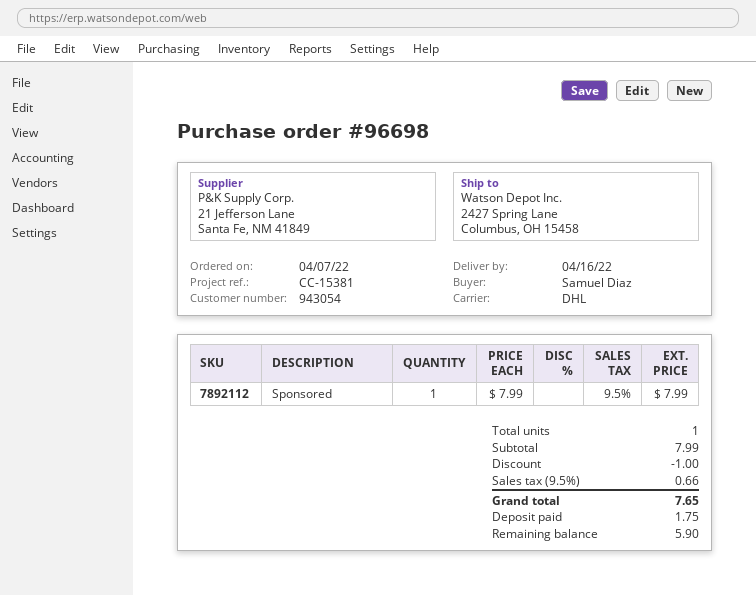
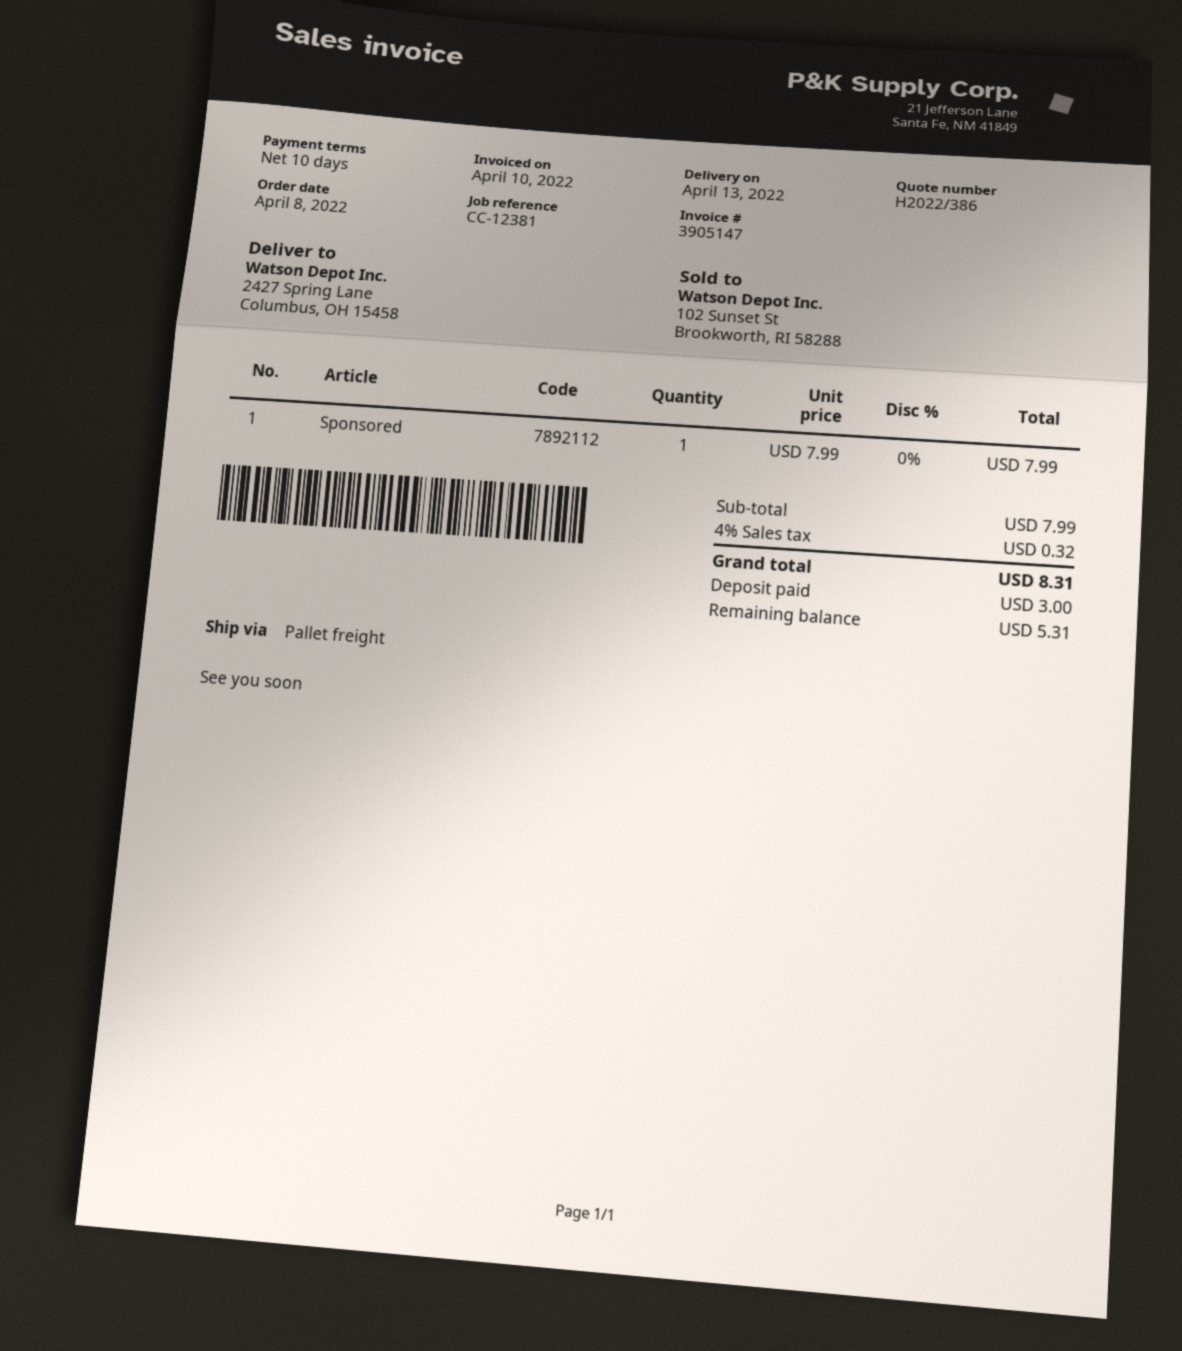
order date: 2022-04-07 -> 2022-04-08
delivery date: 2022-04-16 -> 2022-04-13
reference: CC-15381 -> CC-12381
shipping method: DHL -> pallet freight
discount: 1.00 -> none
tax: 9.5% = 0.66 -> 4% = 0.32
total: 7.65 -> 8.31
deposit: 1.75 -> 3.00
balance: 5.90 -> 5.31

